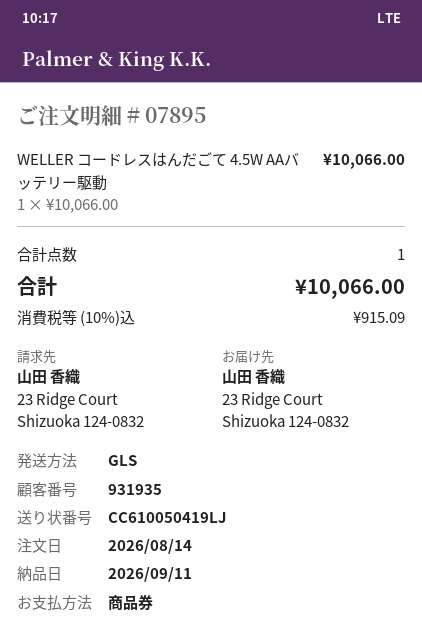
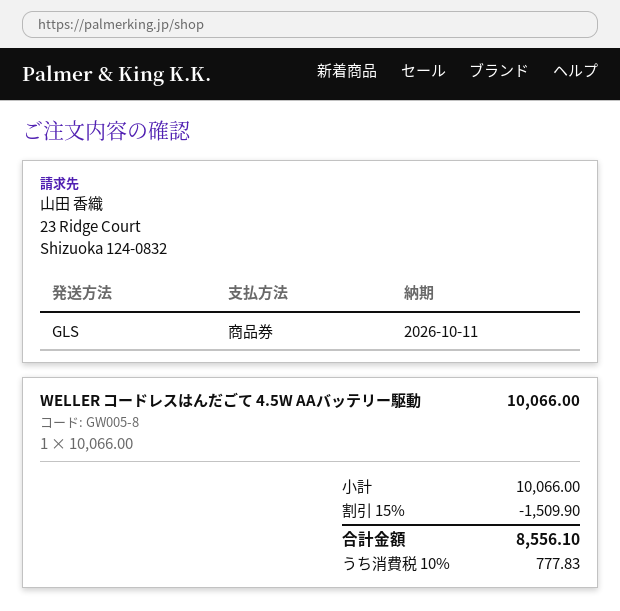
delivery date: 2026-09-11 -> 2026-10-11
discount: none -> 15% = 1509.90
tax: 10% = 915.09 -> 10% = 777.83
total: 10066.00 -> 8556.10

